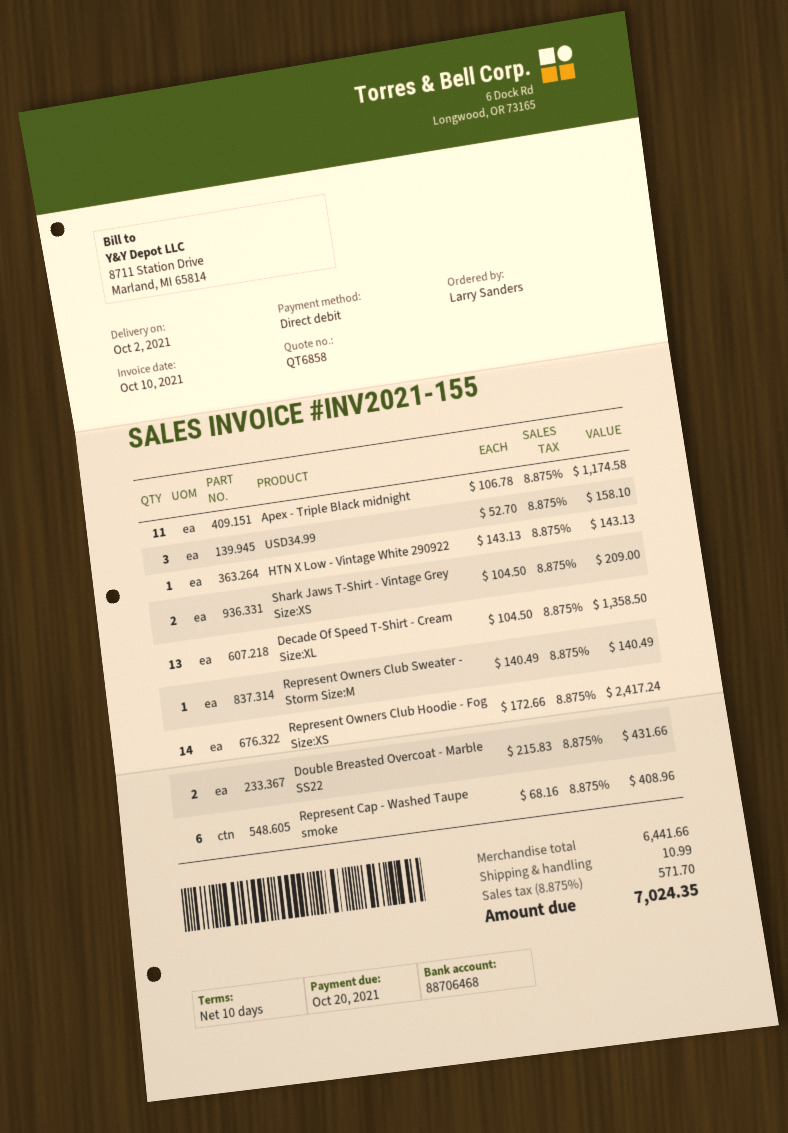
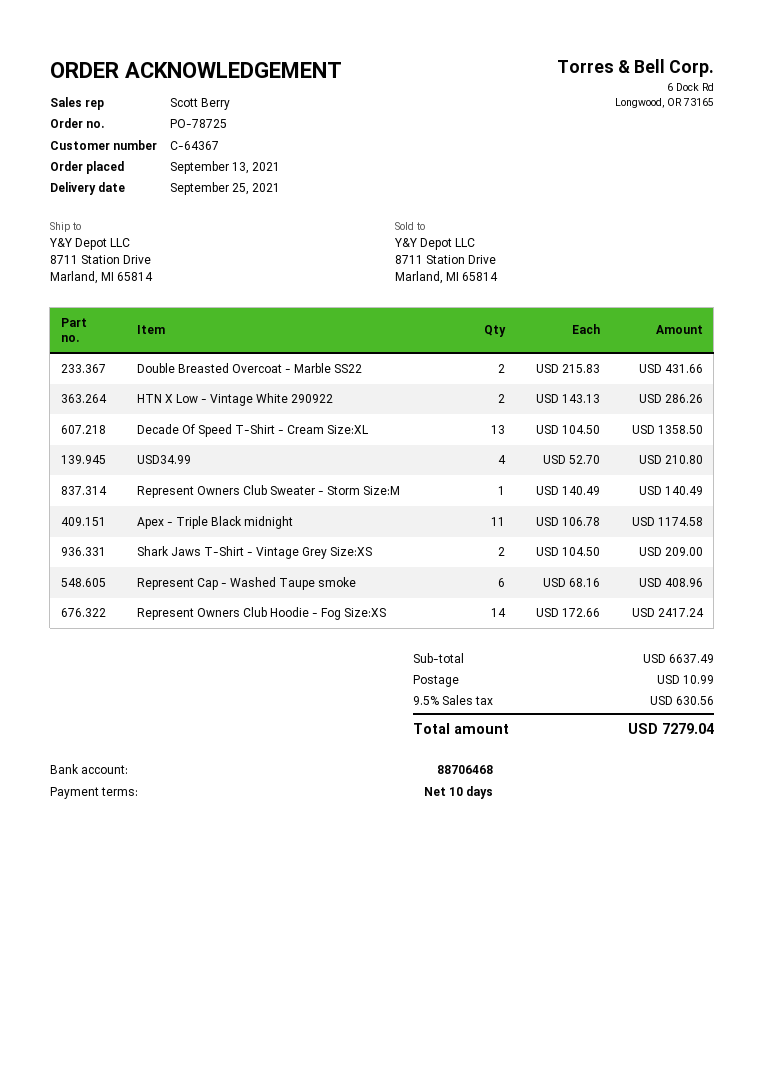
delivery date: 2021-10-02 -> 2021-09-25
USD34.99: 3 x 52.70 = 158.10 -> 4 x 52.70 = 210.80
HTN X Low - Vintage White 290922: 1 x 143.13 = 143.13 -> 2 x 143.13 = 286.26
subtotal: 6441.66 -> 6637.49
tax: 8.875% = 571.70 -> 9.5% = 630.56
total: 7024.35 -> 7279.04

